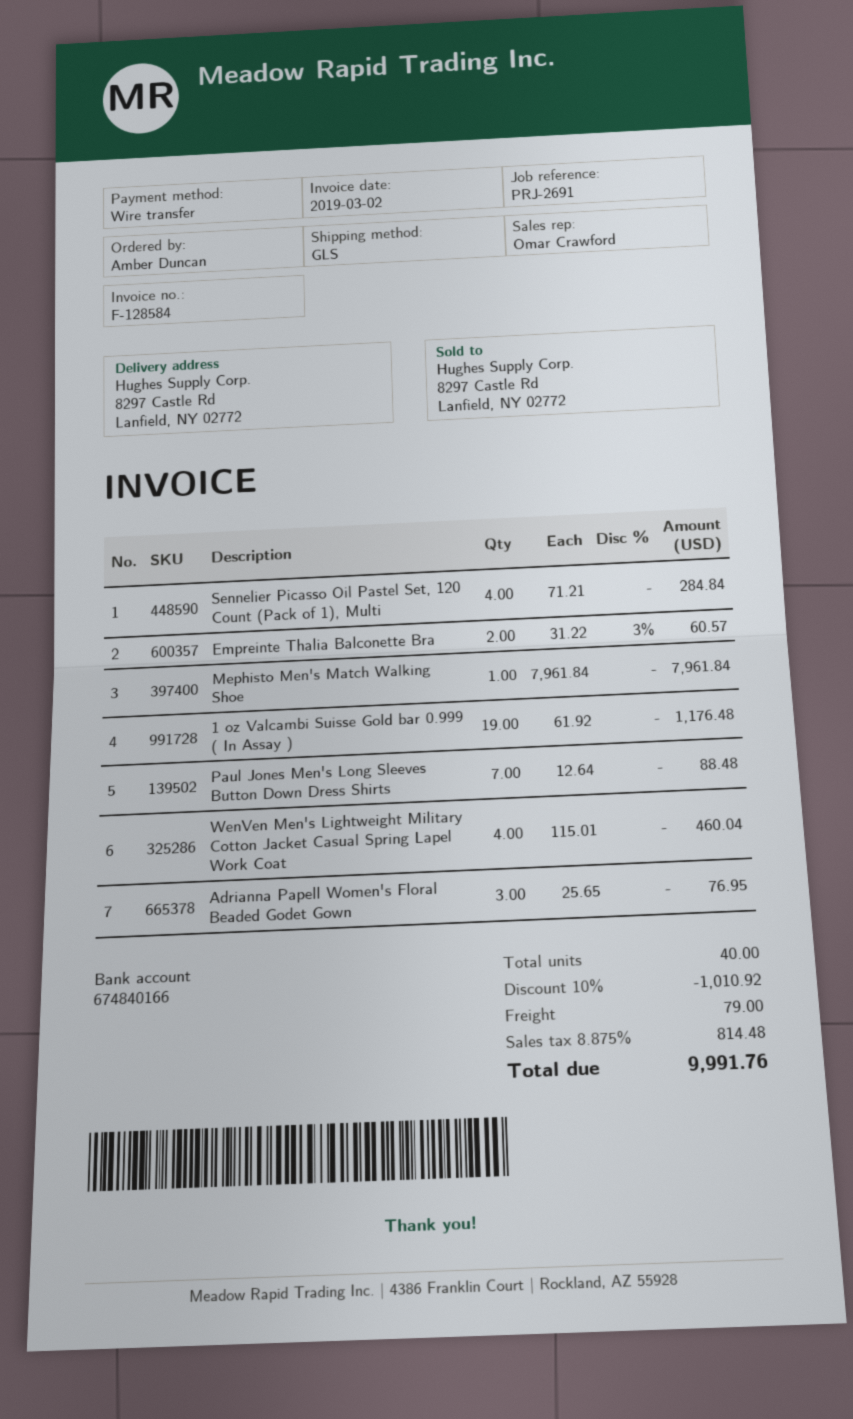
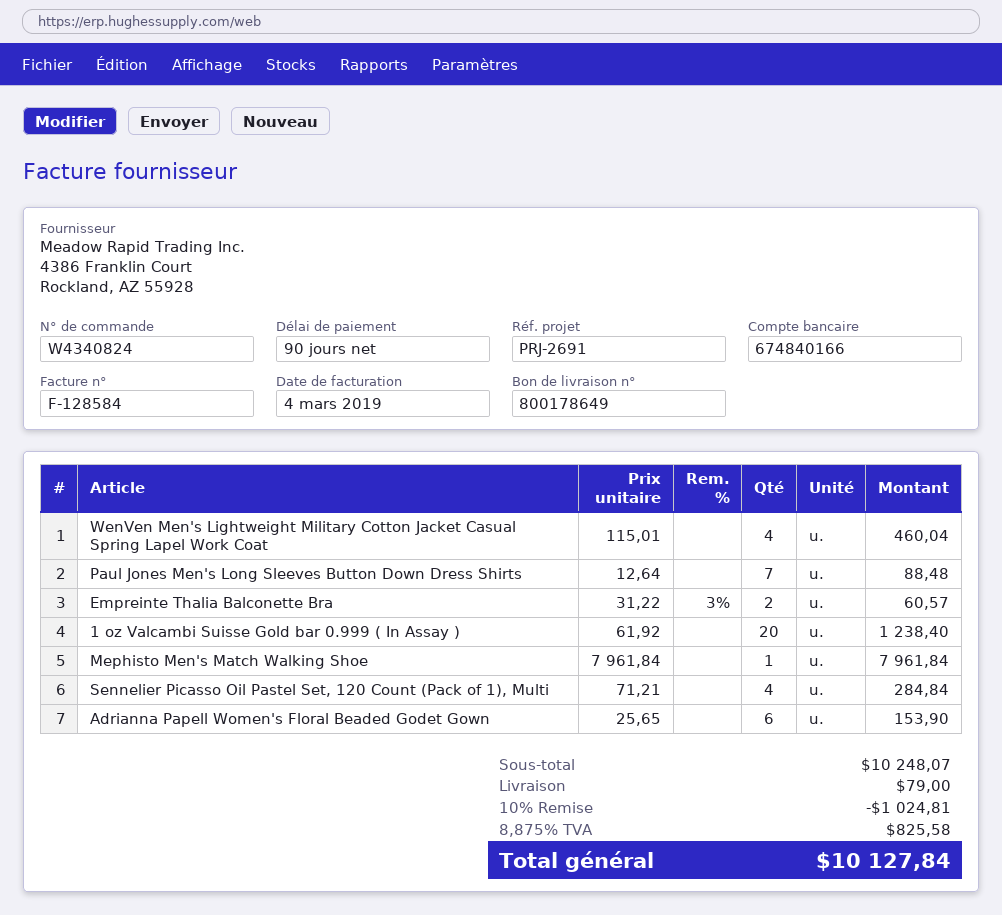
invoice date: 2019-03-02 -> 2019-03-04
1 oz Valcambi Suisse Gold bar 0.999 ( In Assay ): 19 x 61.92 = 1176.48 -> 20 x 61.92 = 1238.40
Adrianna Papell Women's Floral Beaded Godet Gown: 3 x 25.65 = 76.95 -> 6 x 25.65 = 153.90
discount: 10% = 1010.92 -> 10% = 1024.81
tax: 8.875% = 814.48 -> 8.875% = 825.58
total: 9991.76 -> 10127.84

